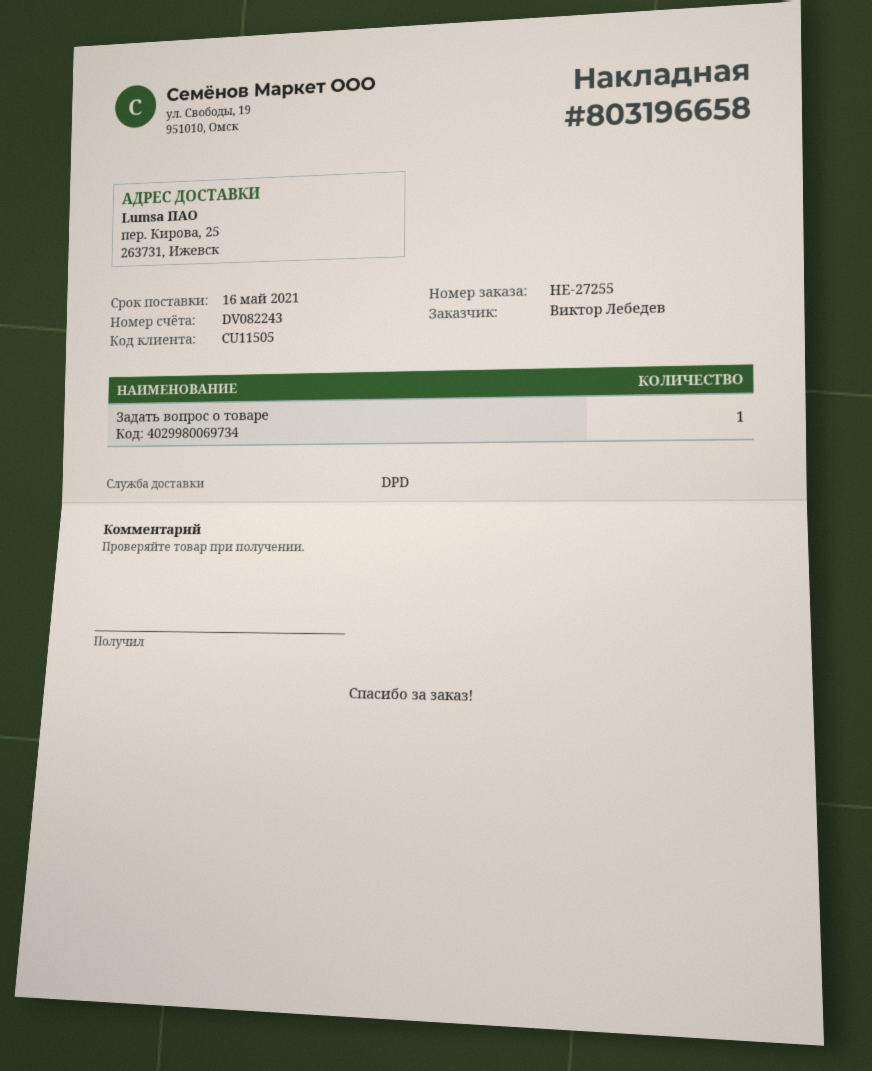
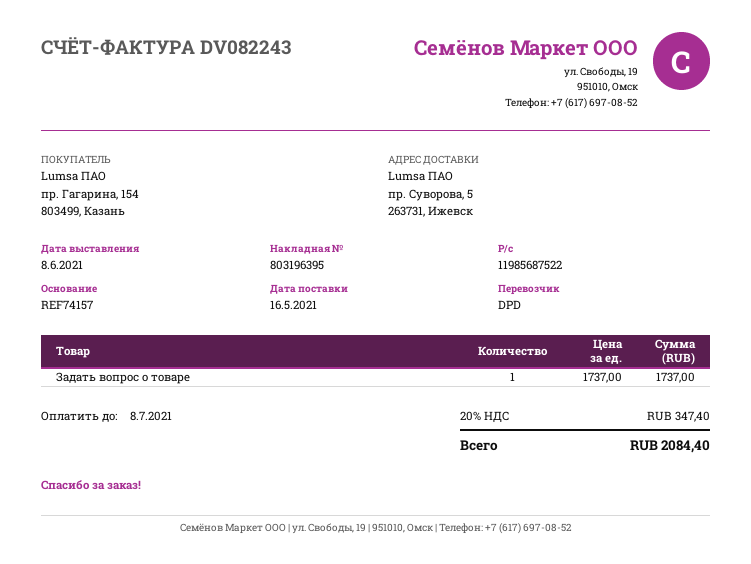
delivery note number: 803196658 -> 803196395
ship to: пер. Кирова, 25, 263731, Ижевск -> пр. Суворова, 5, 263731, Ижевск

